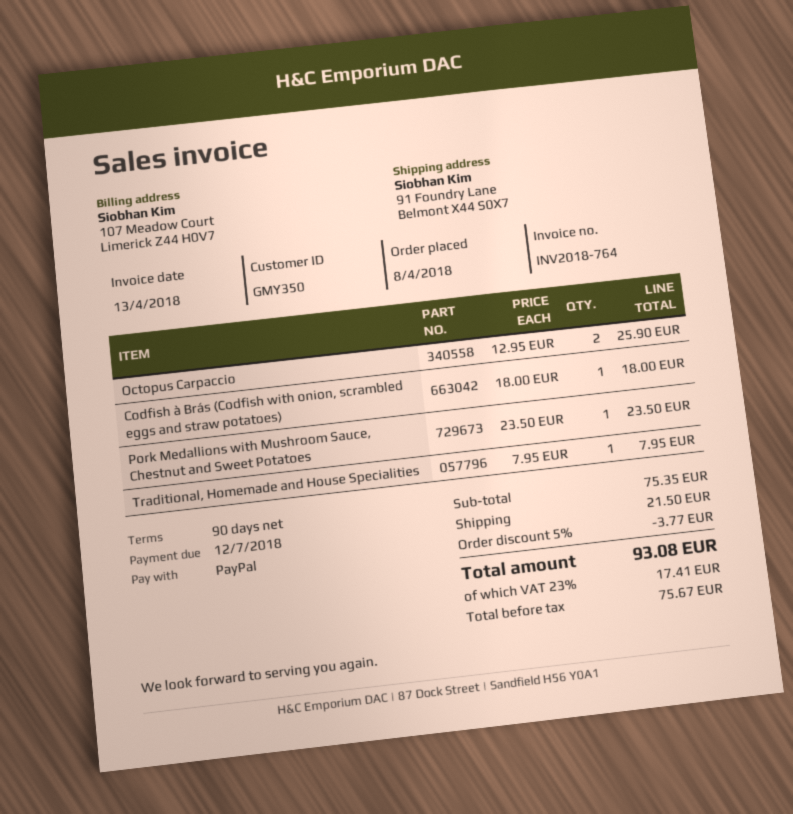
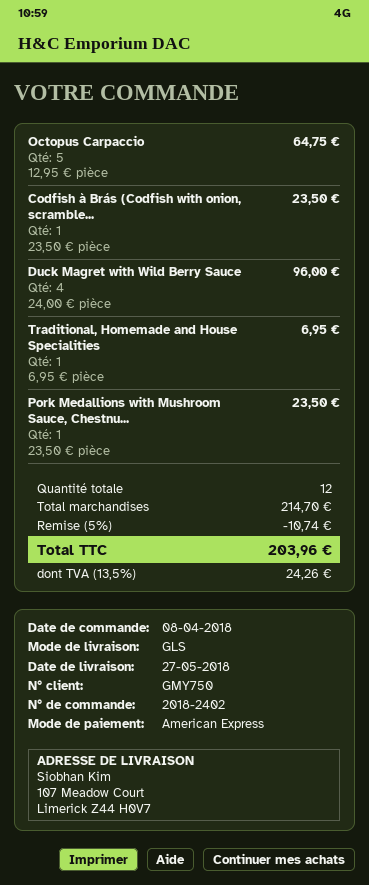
customer number: GMY350 -> GMY750
payment method: PayPal -> American Express
ship to: 91 Foundry Lane, Belmont X44 S0X7 -> 107 Meadow Court, Limerick Z44 H0V7
Octopus Carpaccio: 2 x 12.95 = 25.90 -> 5 x 12.95 = 64.75
Codfish à Brás (Codfish with onion, scrambled eggs and straw potatoes): 1 x 18.00 = 18.00 -> 1 x 23.50 = 23.50
Traditional, Homemade and House Specialities: 1 x 7.95 = 7.95 -> 1 x 6.95 = 6.95
Duck Magret with Wild Berry Sauce: none -> 4 x 24.00 = 96.00
subtotal: 75.35 -> 214.70
discount: 5% = 3.77 -> 5% = 10.74
shipping: 21.50 -> none
tax: 23% = 17.41 -> 13.5% = 24.26
total: 93.08 -> 203.96

